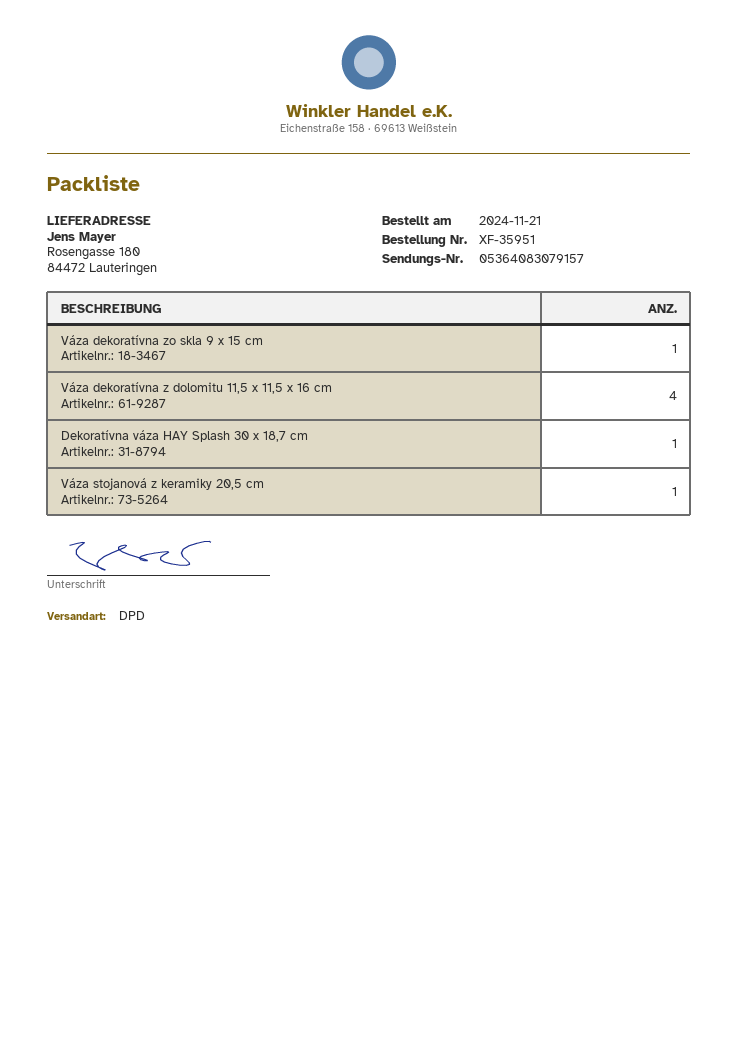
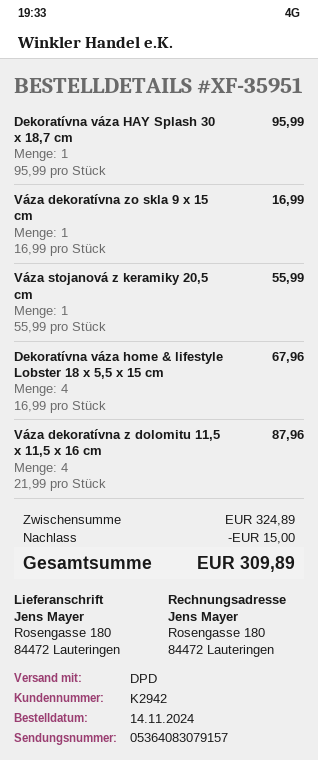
order date: 2024-11-21 -> 2024-11-14
Dekoratívna váza home & lifestyle Lobster 18 x 5,5 x 15 cm: none -> 4

